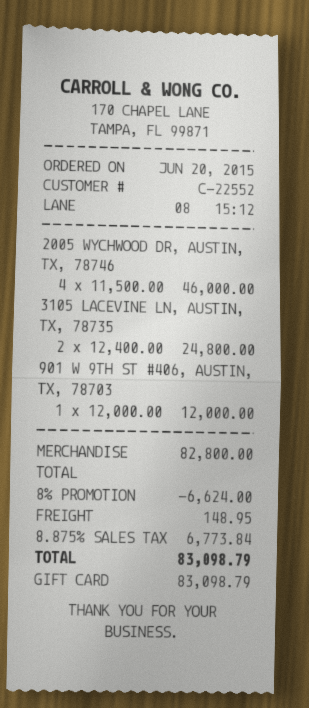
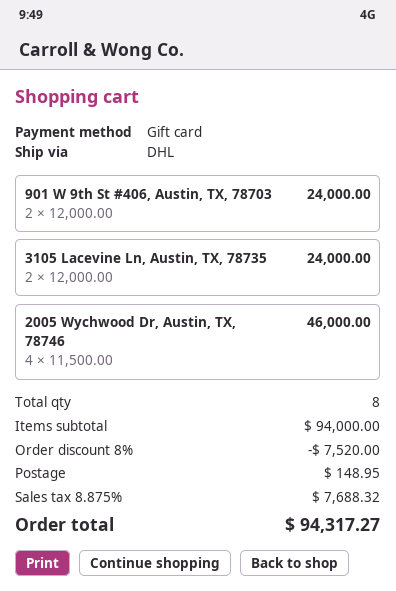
3105 LACEVINE LN, AUSTIN, TX, 78735: 2 x 12400.00 = 24800.00 -> 2 x 12000.00 = 24000.00
901 W 9TH ST #406, AUSTIN, TX, 78703: 1 x 12000.00 = 12000.00 -> 2 x 12000.00 = 24000.00
subtotal: 82800.00 -> 94000.00
discount: 8% = 6624.00 -> 8% = 7520.00
tax: 8.875% = 6773.84 -> 8.875% = 7688.32
total: 83098.79 -> 94317.27

